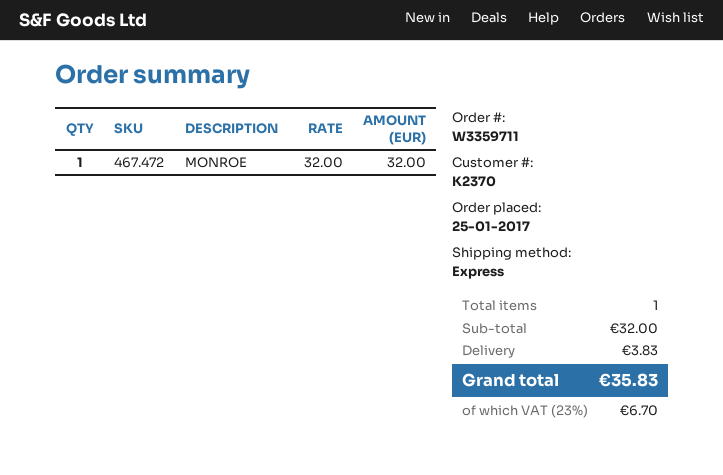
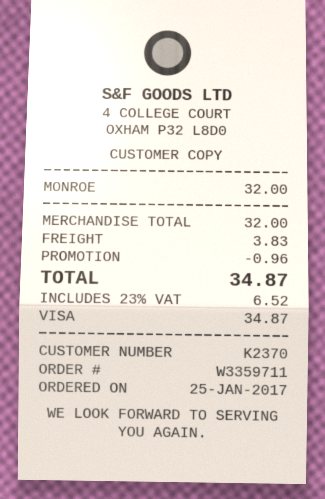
discount: none -> 0.96
tax: 23% = 6.70 -> 23% = 6.52
total: 35.83 -> 34.87

